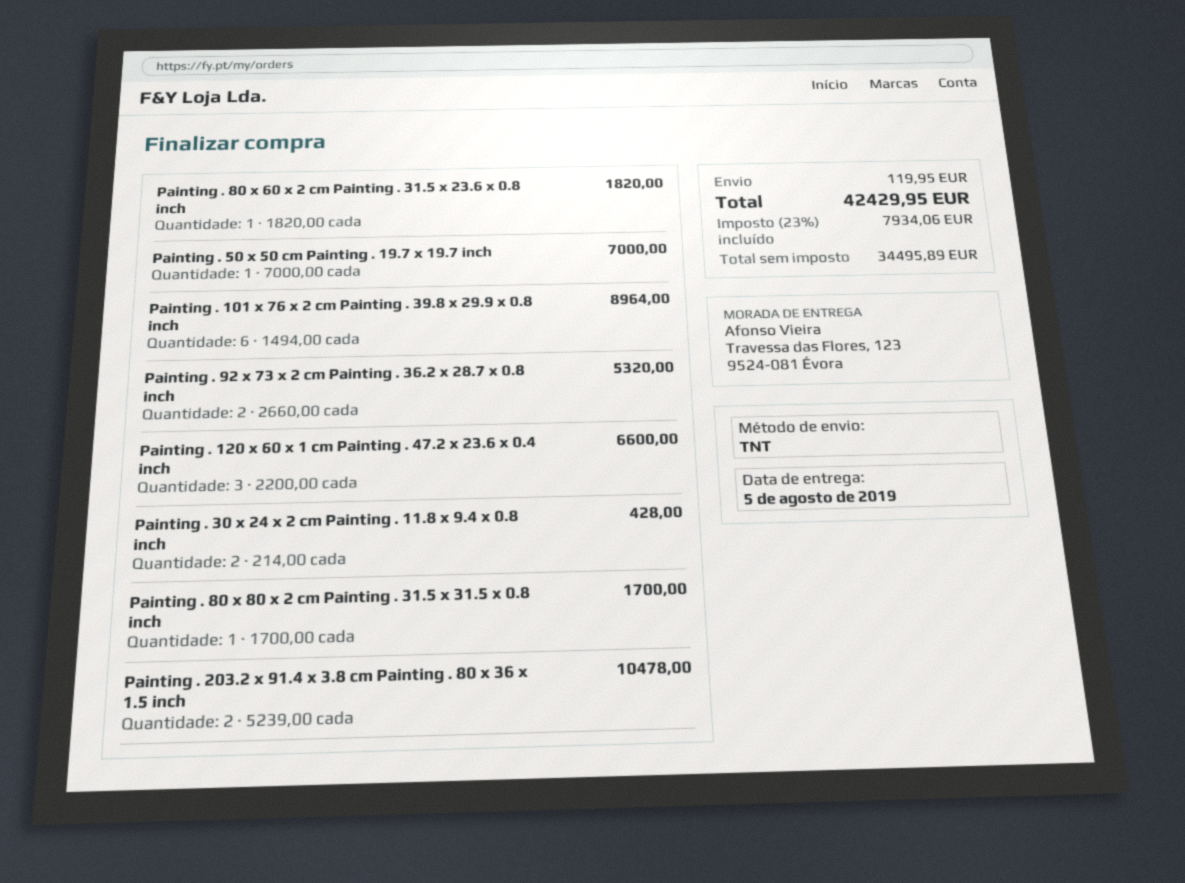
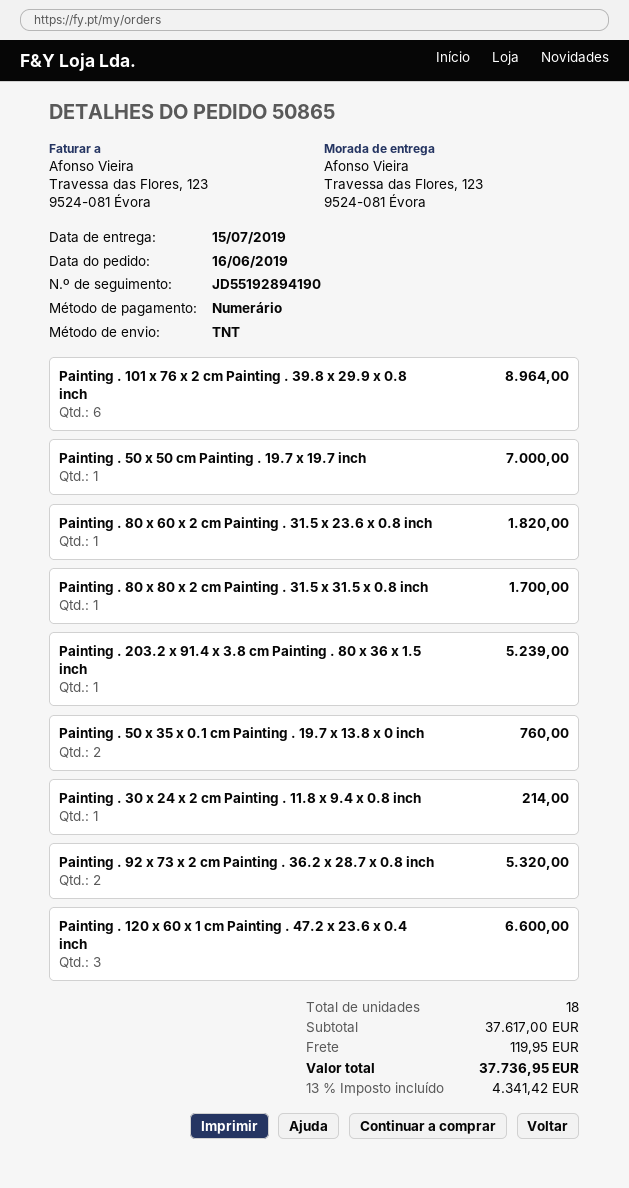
delivery date: 2019-08-05 -> 2019-07-15
Painting . 30 x 24 x 2 cm Painting . 11.8 x 9.4 x 0.8 inch: 2 for 428.00 -> 1 for 214.00
Painting . 203.2 x 91.4 x 3.8 cm Painting . 80 x 36 x 1.5 inch: 2 for 10478.00 -> 1 for 5239.00
Painting . 50 x 35 x 0.1 cm Painting . 19.7 x 13.8 x 0 inch: none -> 2 for 760.00
tax: 23% = 7934.06 -> 13% = 4341.42
total: 42429.95 -> 37736.95

